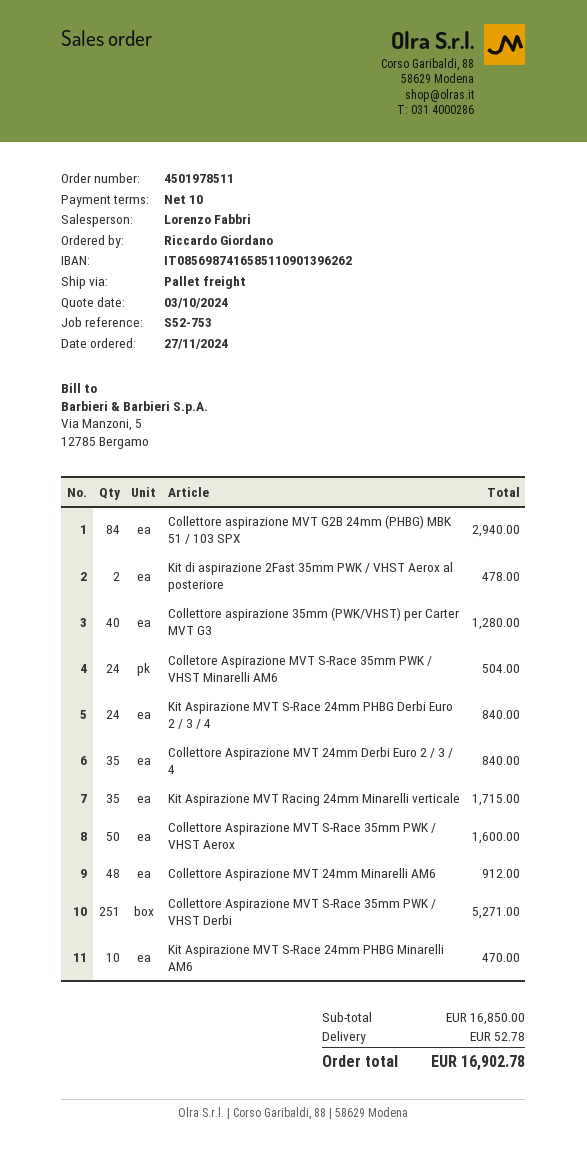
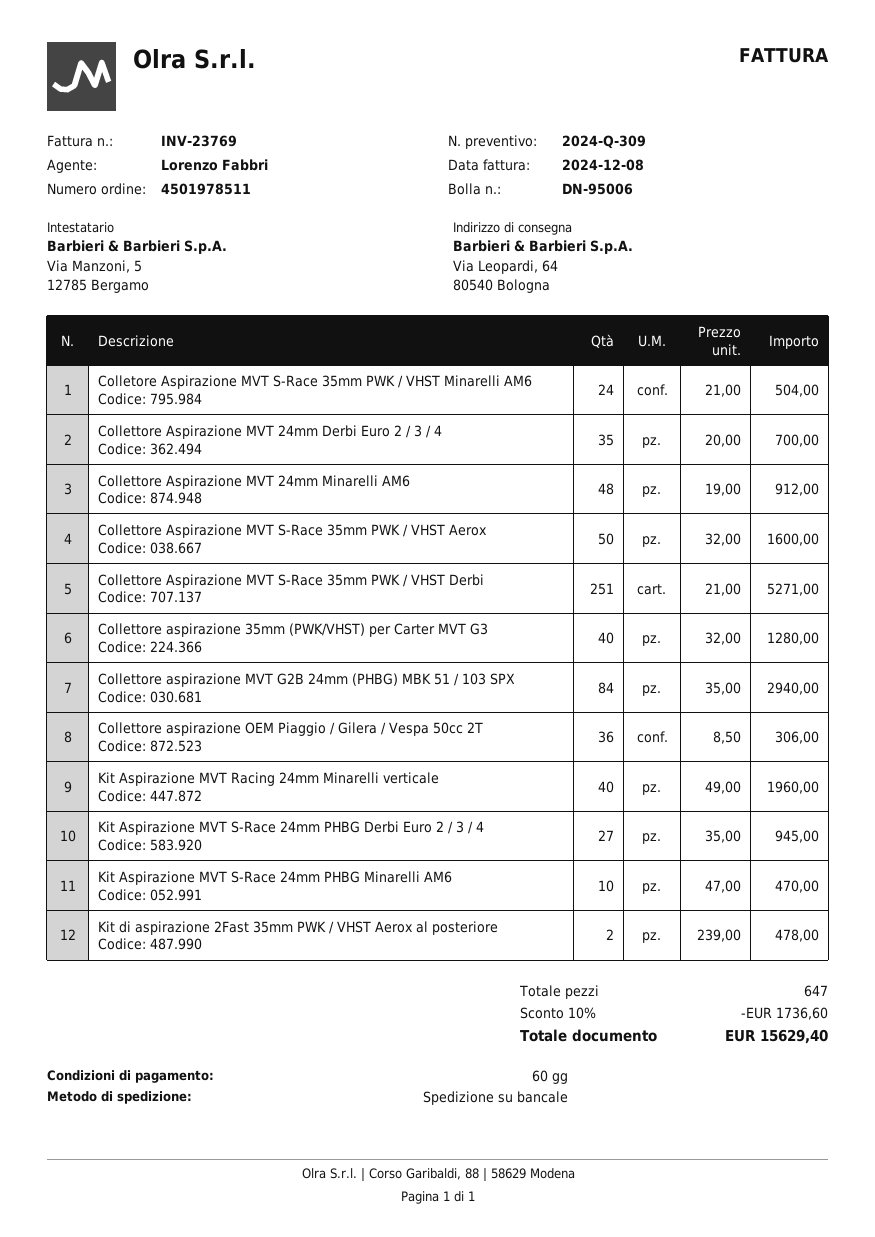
payment terms: 10 days -> 60 days
Kit Aspirazione MVT S-Race 24mm PHBG Derbi Euro 2 / 3 / 4: 24 for 840.00 -> 27 for 945.00
Collettore Aspirazione MVT 24mm Derbi Euro 2 / 3 / 4: 35 for 840.00 -> 35 for 700.00
Kit Aspirazione MVT Racing 24mm Minarelli verticale: 35 for 1715.00 -> 40 for 1960.00
Collettore aspirazione OEM Piaggio / Gilera / Vespa 50cc 2T: none -> 36 for 306.00
discount: none -> 10% = 1736.60
shipping: 52.78 -> none
total: 16902.78 -> 15629.40

